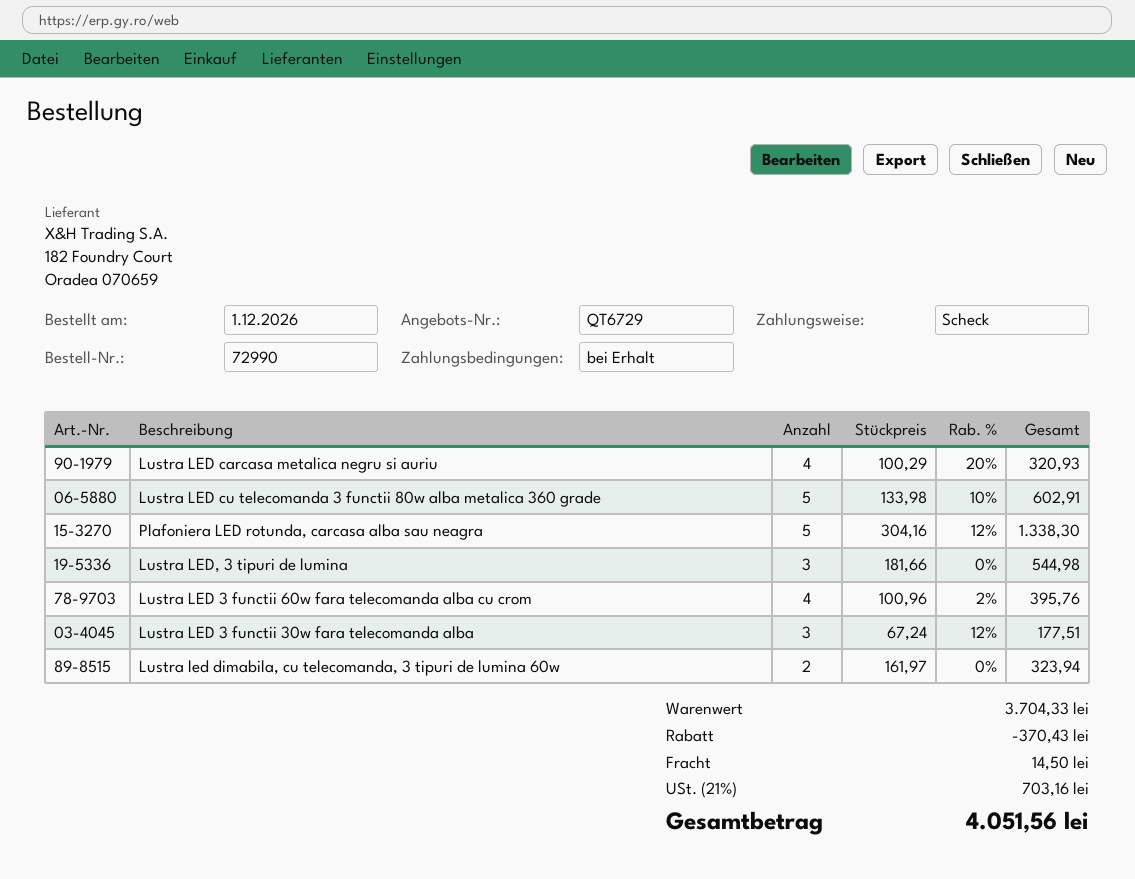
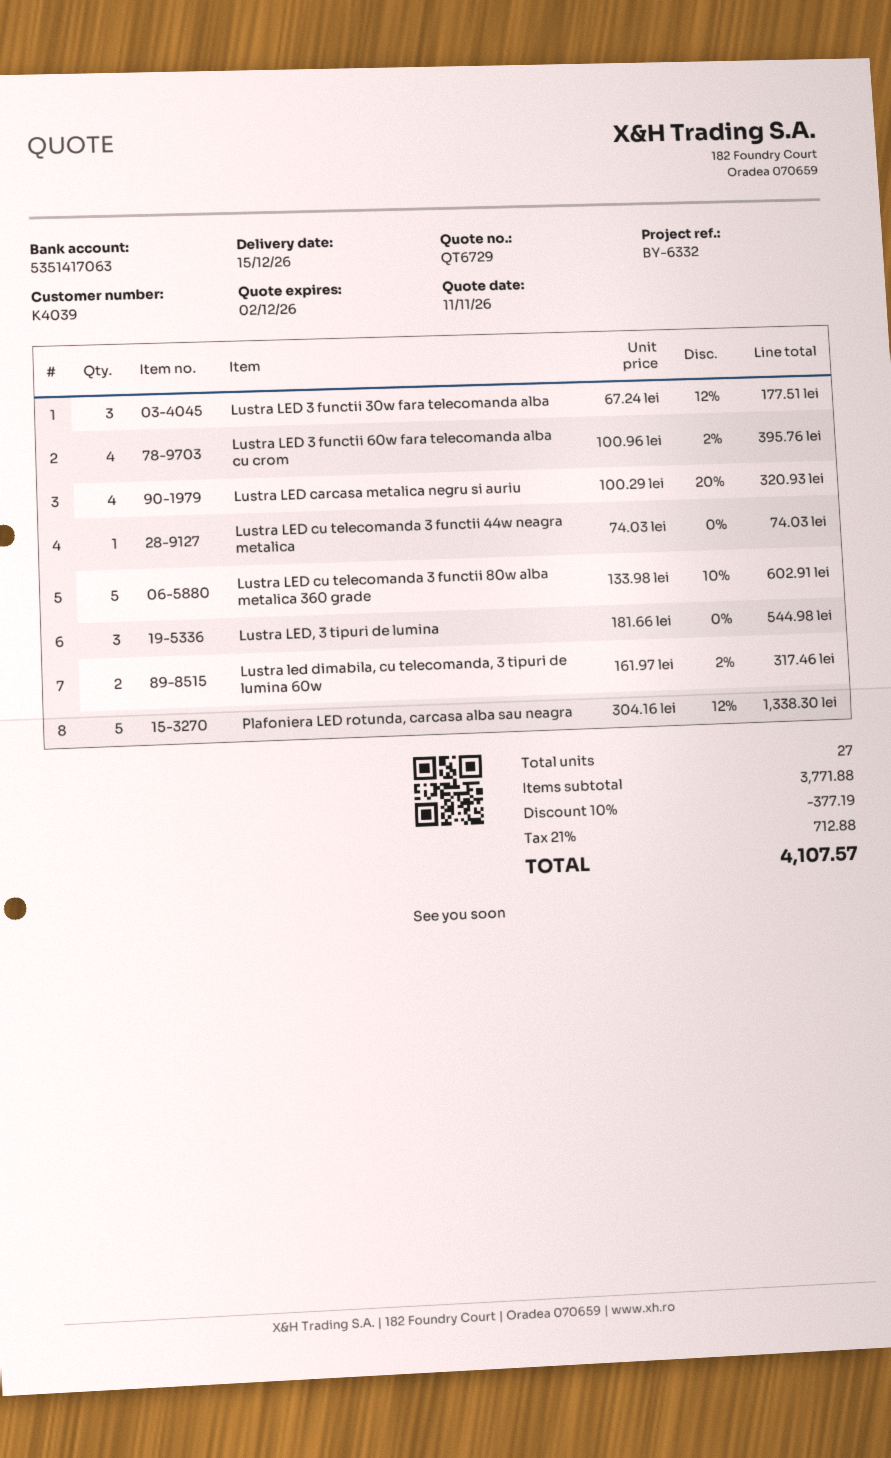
Lustra led dimabila, cu telecomanda, 3 tipuri de lumina 60w: 2 x 161.97 = 323.94 -> 2 x 161.97 - 2% = 317.46
Lustra LED cu telecomanda 3 functii 44w neagra metalica: none -> 1 x 74.03 = 74.03
subtotal: 3704.33 -> 3771.88
discount: 370.43 -> 377.19
shipping: 14.50 -> none
tax: 21% = 703.16 -> 21% = 712.88
total: 4051.56 -> 4107.57

